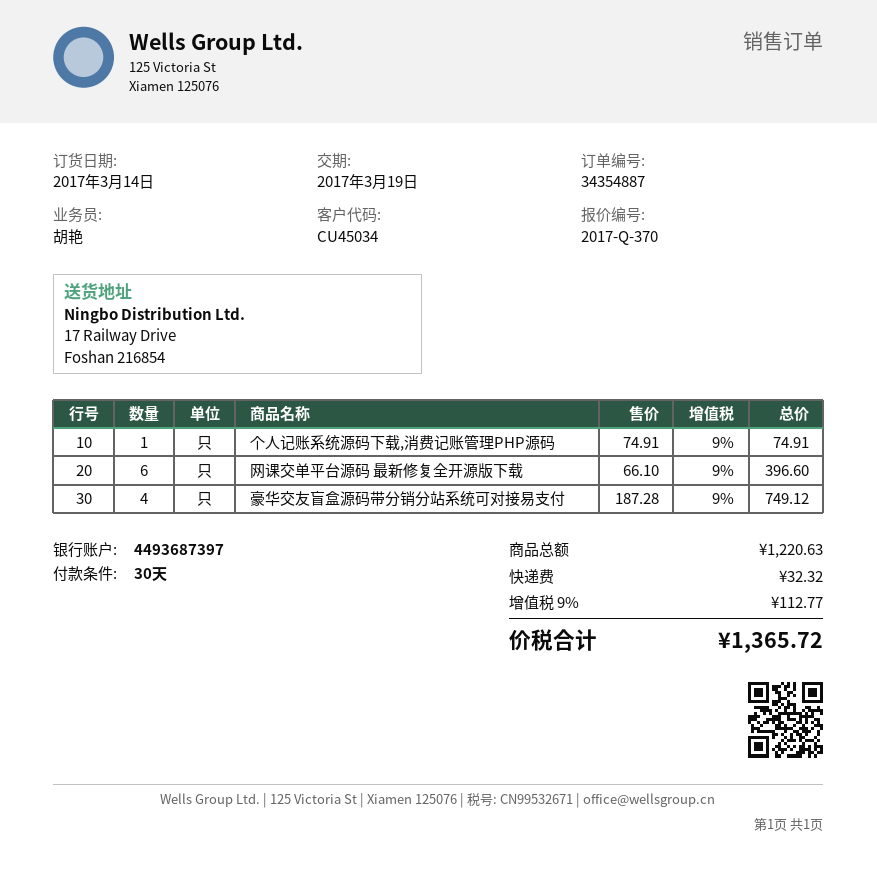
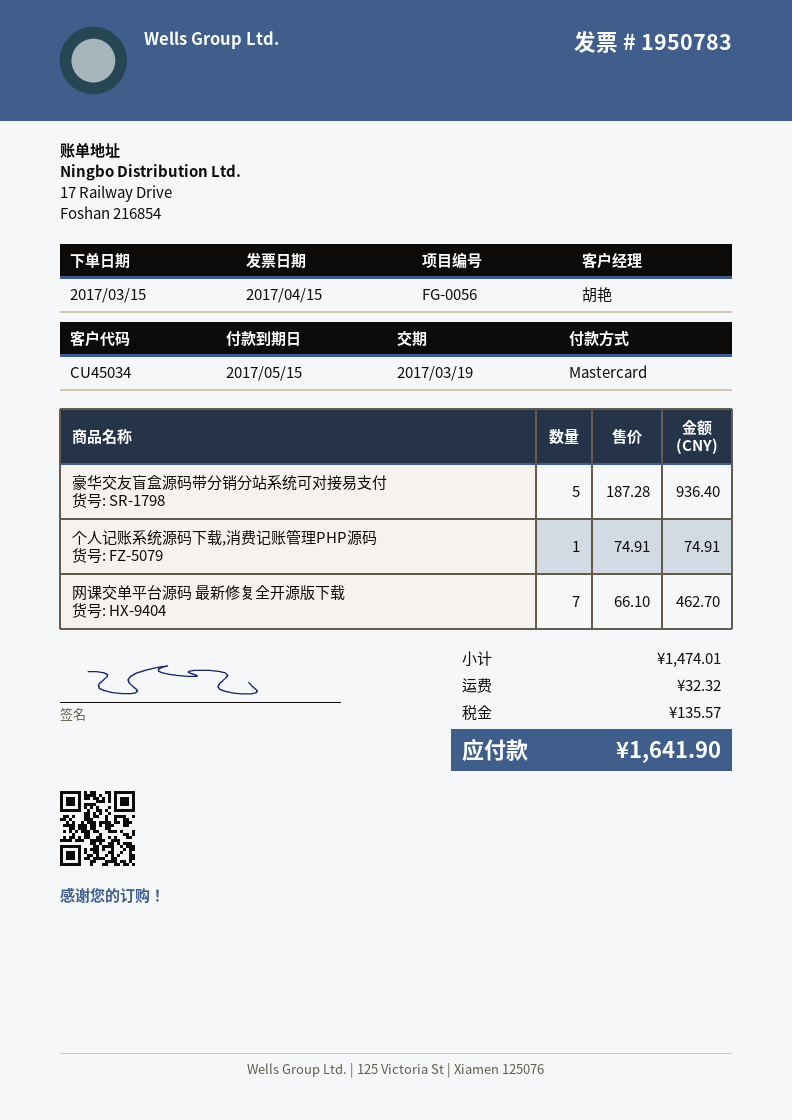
order date: 2017-03-14 -> 2017-03-15
网课交单平台源码 最新修复全开源版下载: 6 x 66.10 = 396.60 -> 7 x 66.10 = 462.70
豪华交友盲盒源码带分销分站系统可对接易支付: 4 x 187.28 = 749.12 -> 5 x 187.28 = 936.40
subtotal: 1220.63 -> 1474.01
tax: 112.77 -> 135.57
total: 1365.72 -> 1641.90

